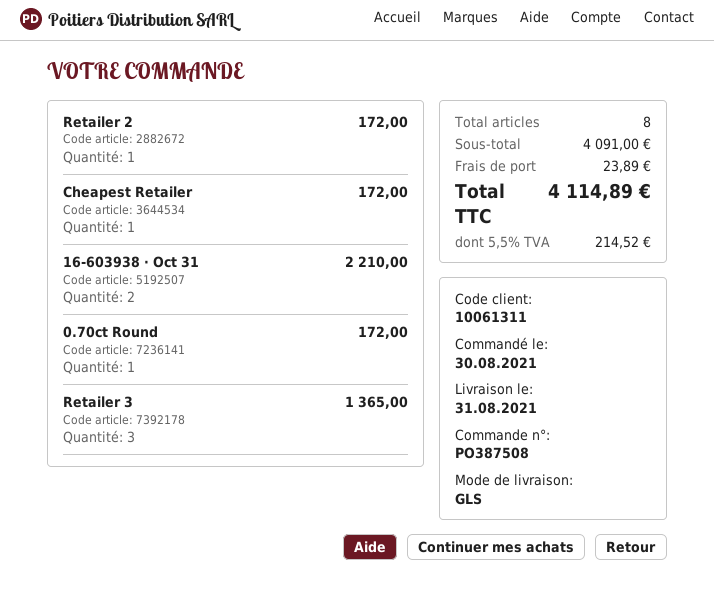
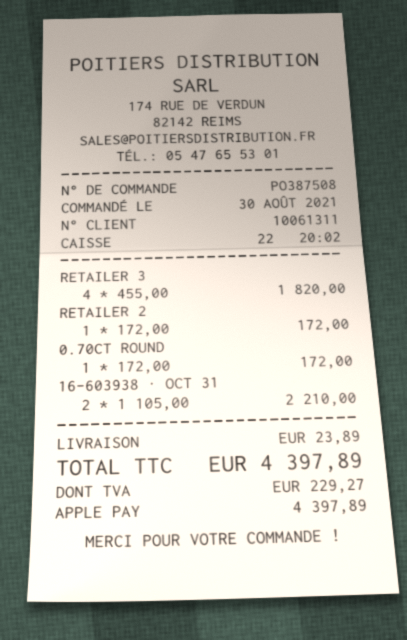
Cheapest Retailer: 1 for 172.00 -> none
Retailer 3: 3 for 1365.00 -> 4 for 1820.00
tax: 214.52 -> 229.27
total: 4114.89 -> 4397.89

